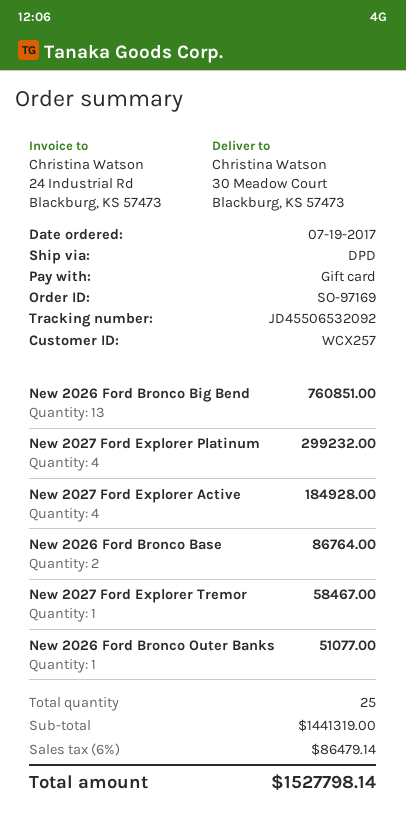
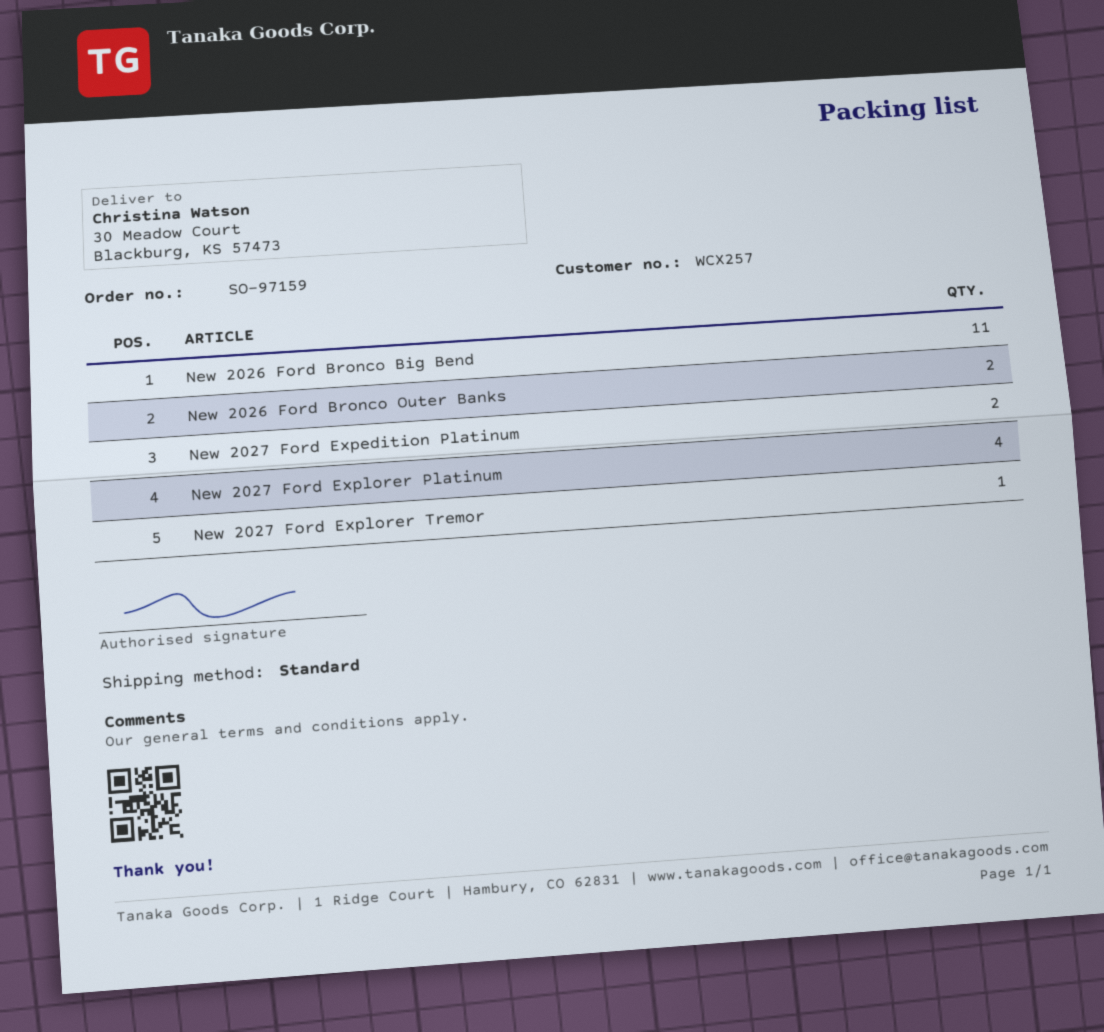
order number: SO-97169 -> SO-97159
shipping method: DPD -> standard
New 2026 Ford Bronco Big Bend: 13 -> 11
New 2027 Ford Explorer Active: 4 -> none
New 2026 Ford Bronco Base: 2 -> none
New 2026 Ford Bronco Outer Banks: 1 -> 2
New 2027 Ford Expedition Platinum: none -> 2

